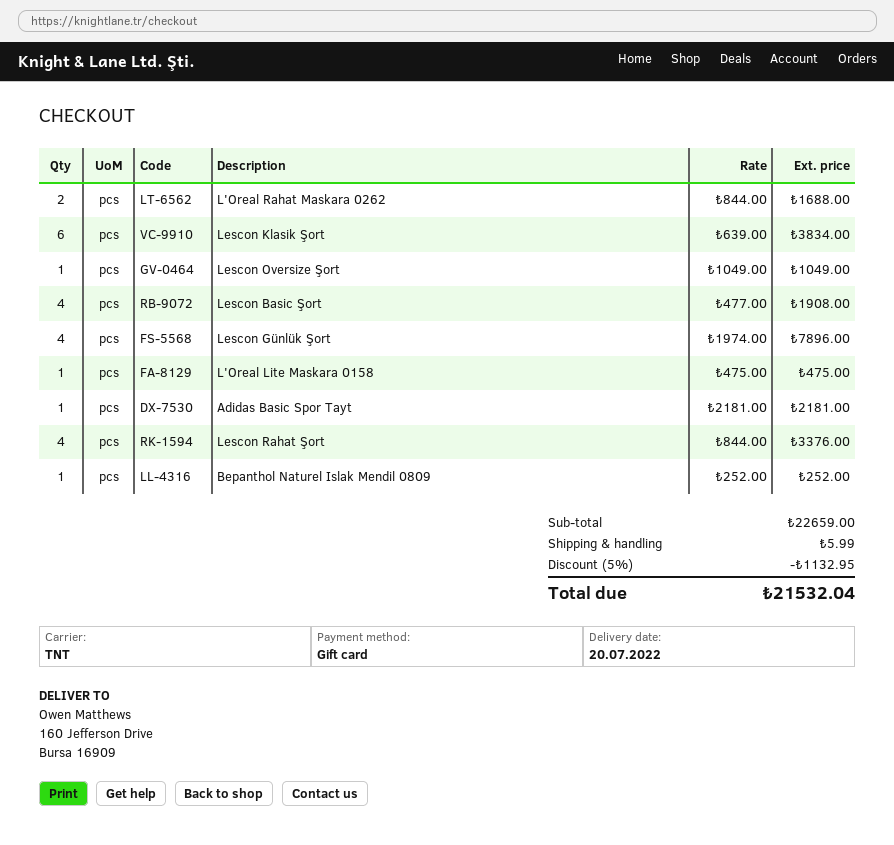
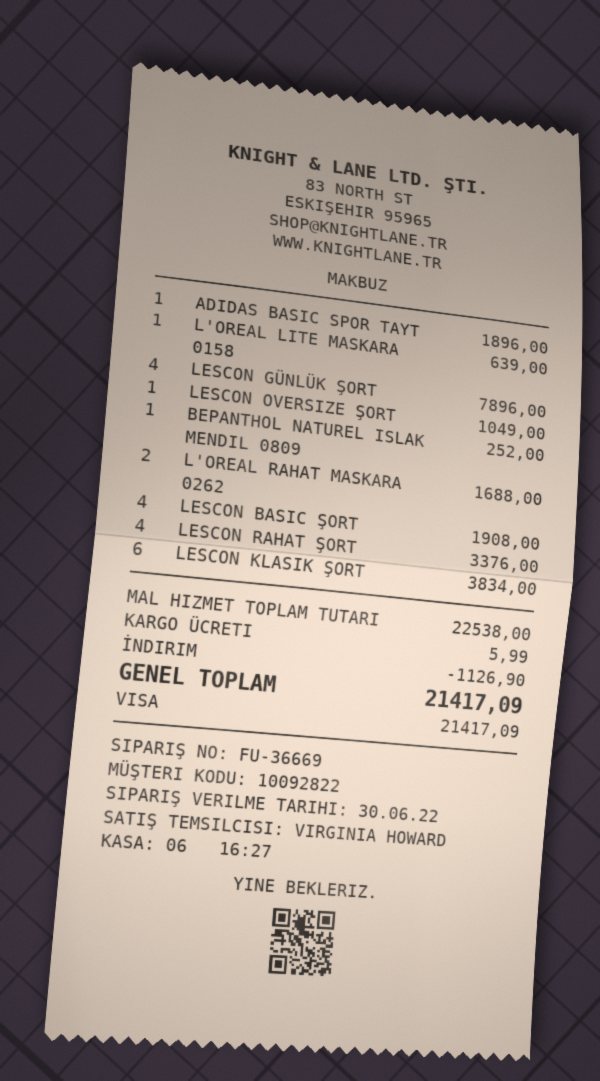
payment method: gift card -> Visa
L'Oreal Lite Maskara 0158: 1 for 475.00 -> 1 for 639.00
Adidas Basic Spor Tayt: 1 for 2181.00 -> 1 for 1896.00
subtotal: 22659.00 -> 22538.00
discount: 1132.95 -> 1126.90
total: 21532.04 -> 21417.09

